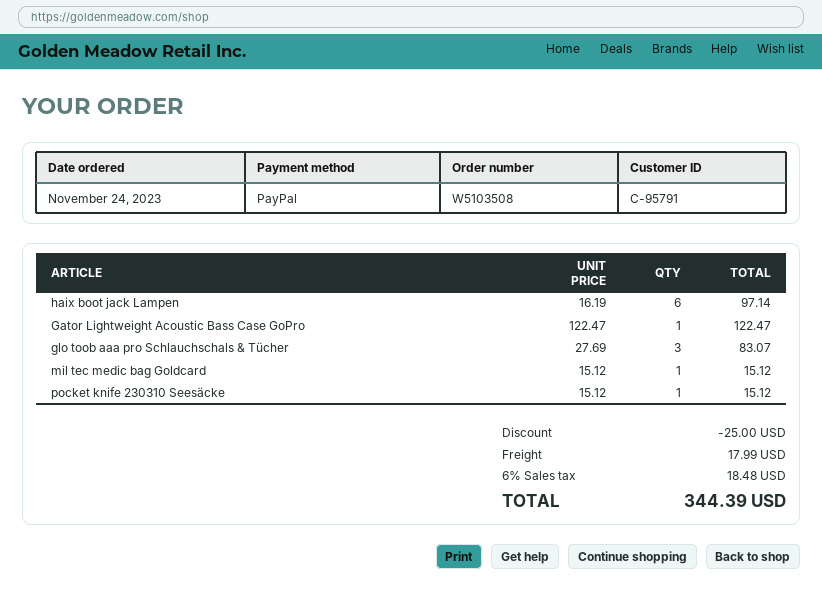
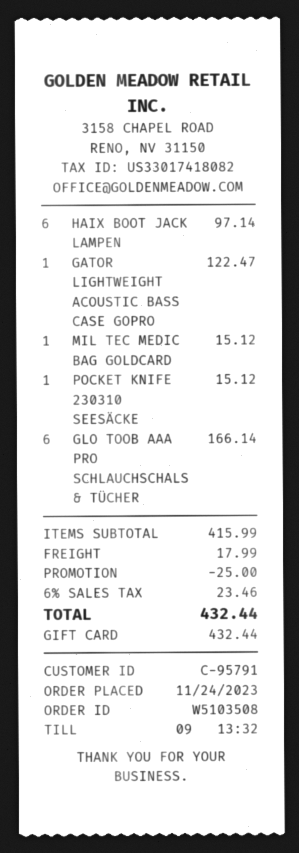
payment method: PayPal -> gift card
glo toob aaa pro Schlauchschals & Tücher: 3 for 83.07 -> 6 for 166.14
tax: 6% = 18.48 -> 6% = 23.46
total: 344.39 -> 432.44

